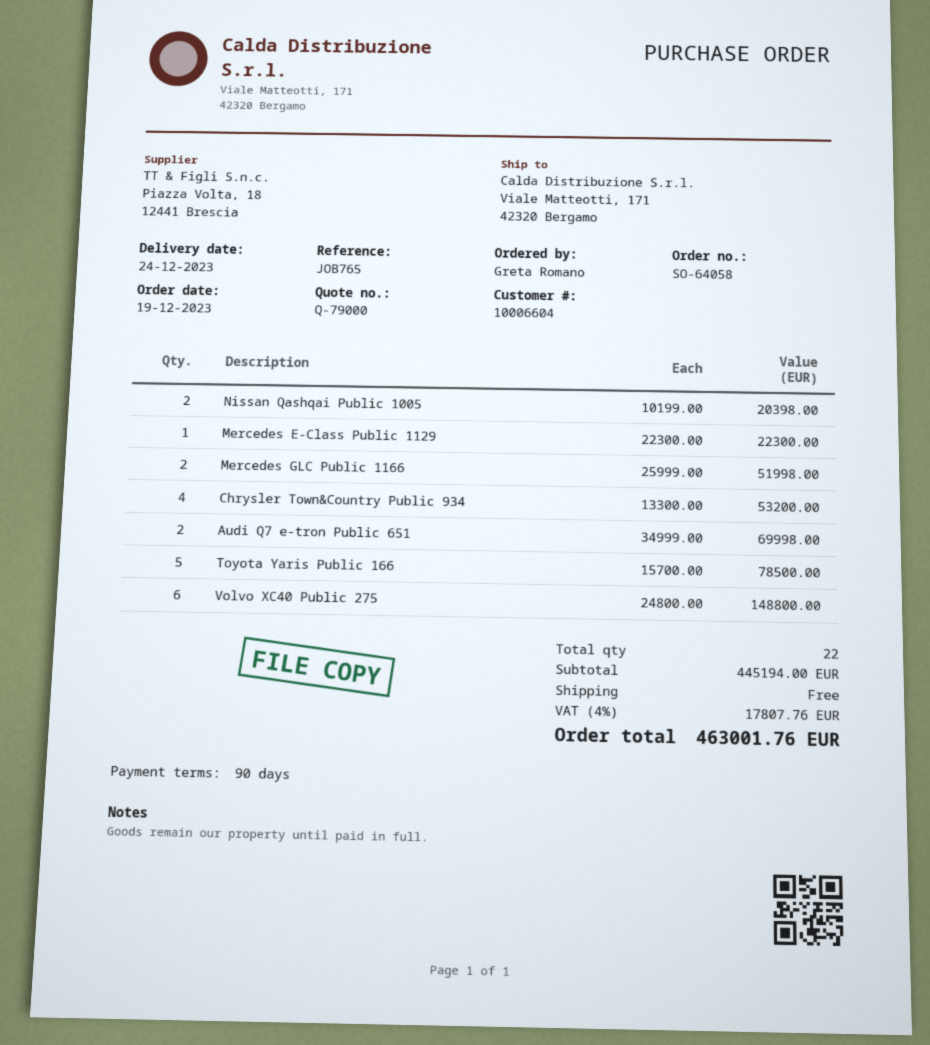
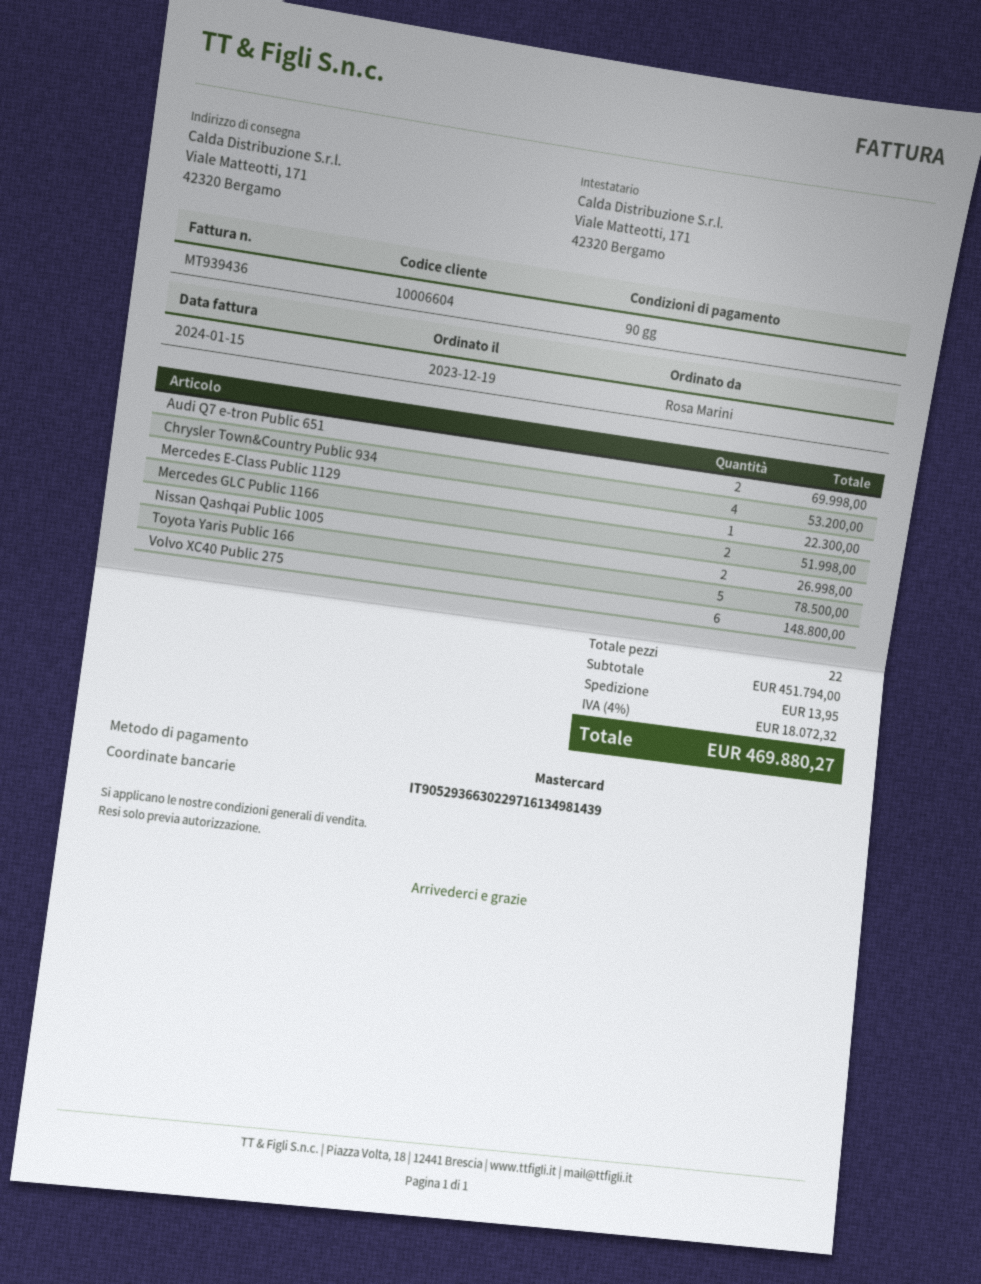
ordered by: Greta Romano -> Rosa Marini
Nissan Qashqai Public 1005: 2 for 20398.00 -> 2 for 26998.00
subtotal: 445194.00 -> 451794.00
shipping: 0.00 -> 13.95
tax: 4% = 17807.76 -> 4% = 18072.32
total: 463001.76 -> 469880.27

